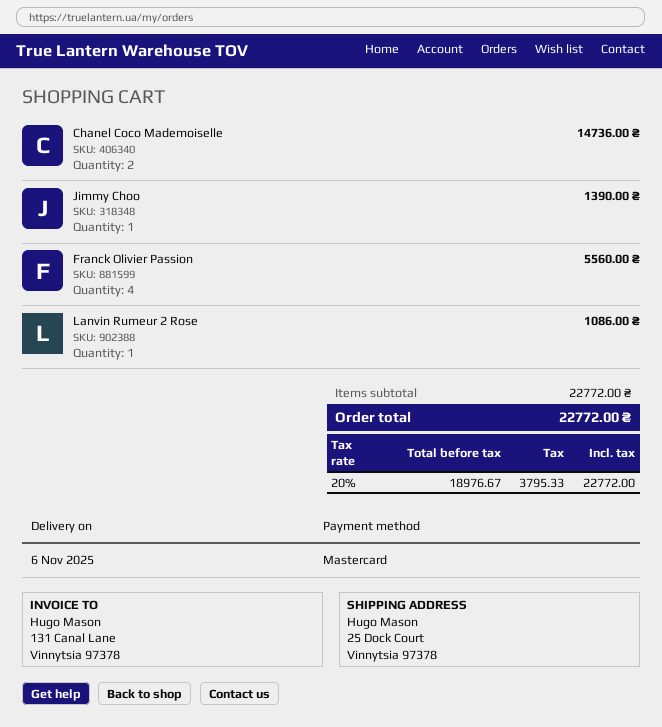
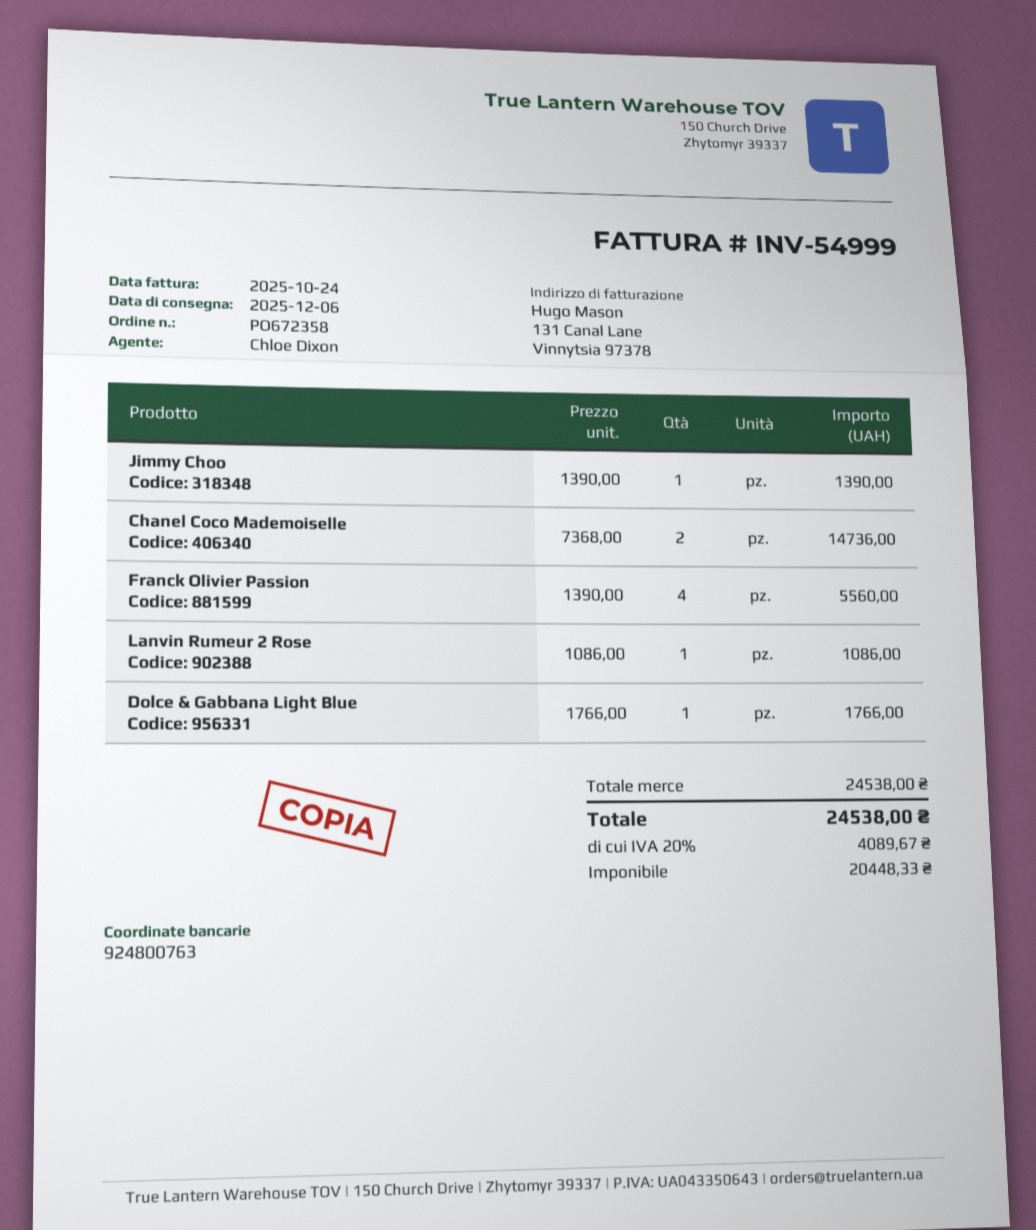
delivery date: 2025-11-06 -> 2025-12-06
Dolce & Gabbana Light Blue: none -> 1 for 1766.00
subtotal: 22772.00 -> 24538.00
net: 18976.67 -> 20448.33
tax: 20% = 3795.33 -> 20% = 4089.67
total: 22772.00 -> 24538.00

